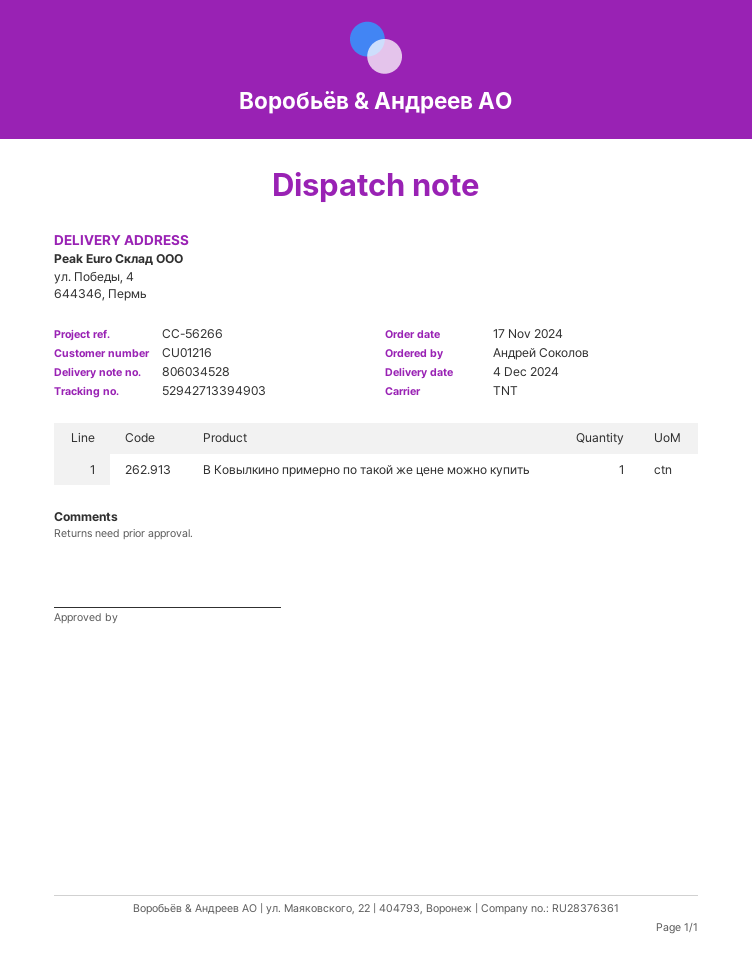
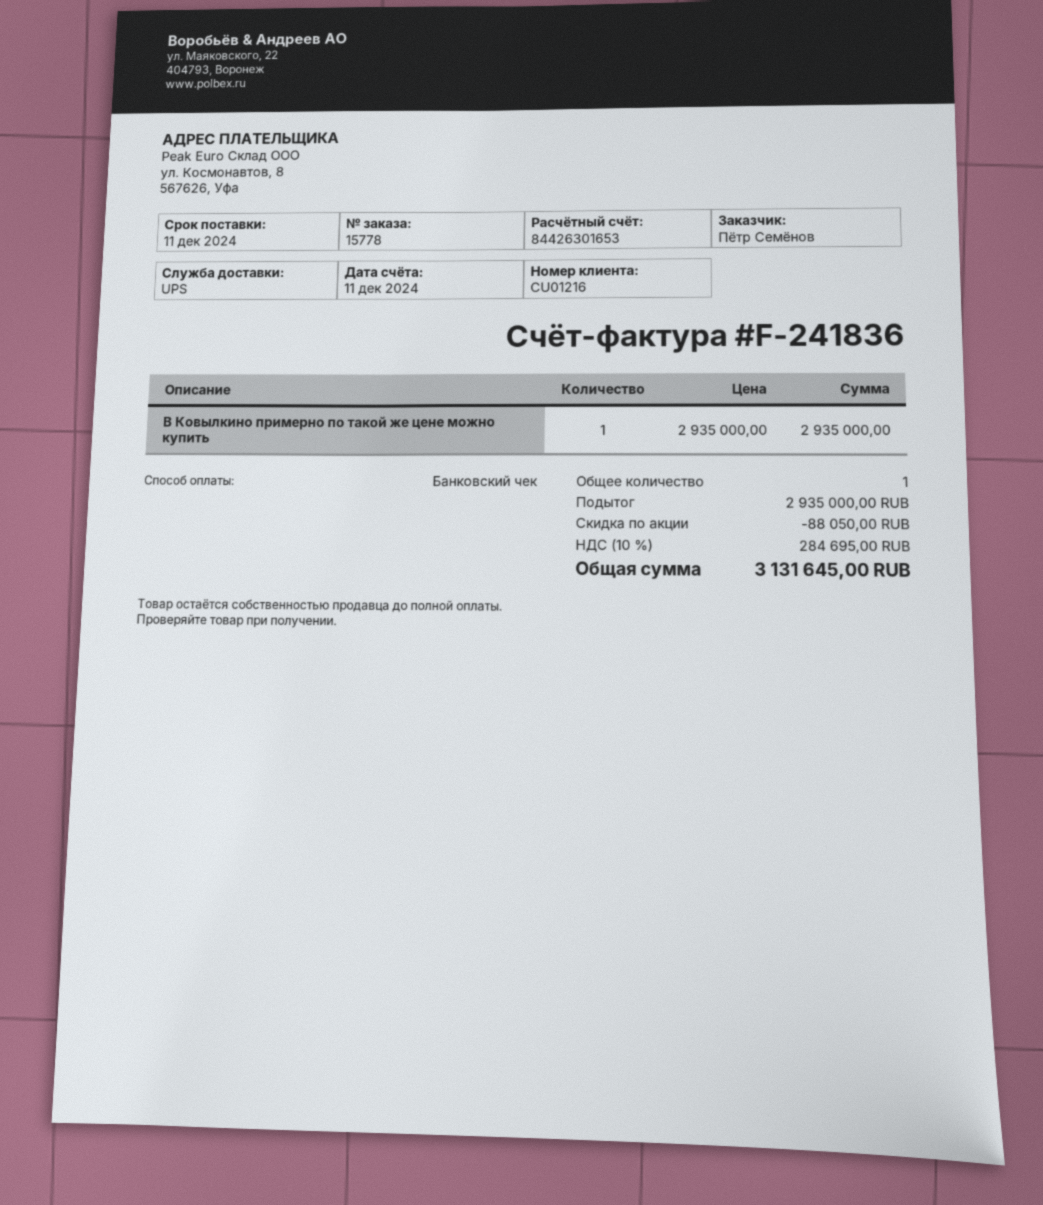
delivery date: 2024-12-04 -> 2024-12-11
ordered by: Андрей Соколов -> Пётр Семёнов
shipping method: TNT -> UPS

